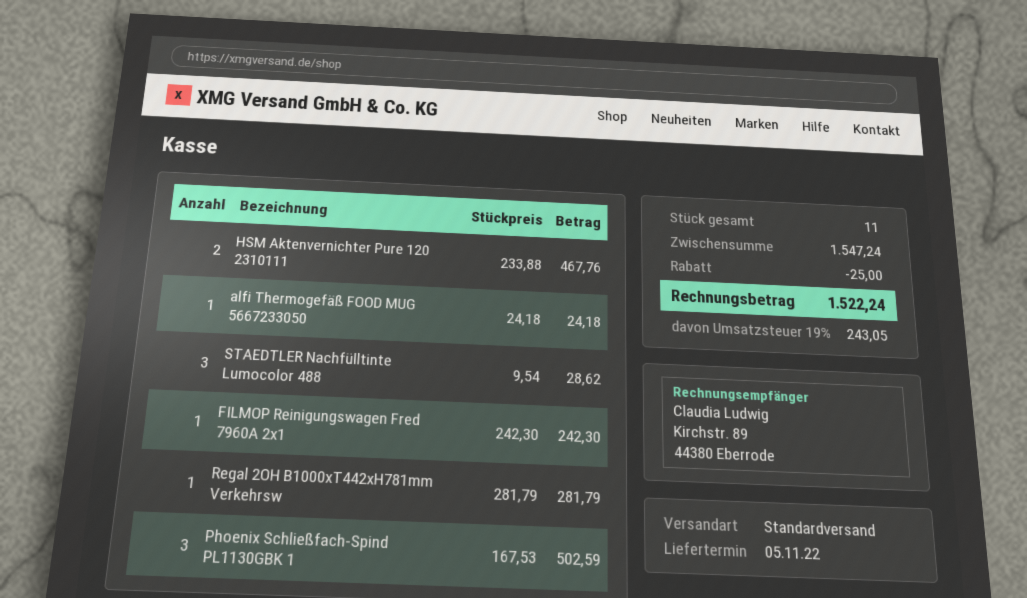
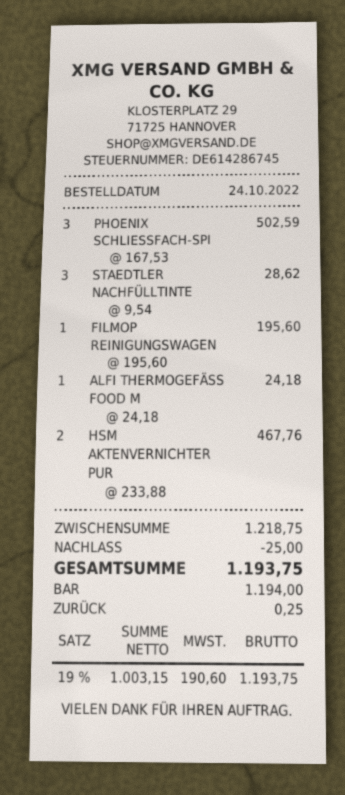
FILMOP Reinigungswagen Fred 7960A 2x1: 1 x 242.30 = 242.30 -> 1 x 195.60 = 195.60
Regal 2OH B1000xT442xH781mm Verkehrsw: 1 x 281.79 = 281.79 -> none
subtotal: 1547.24 -> 1218.75
tax: 19% = 243.05 -> 19% = 190.60
total: 1522.24 -> 1193.75

